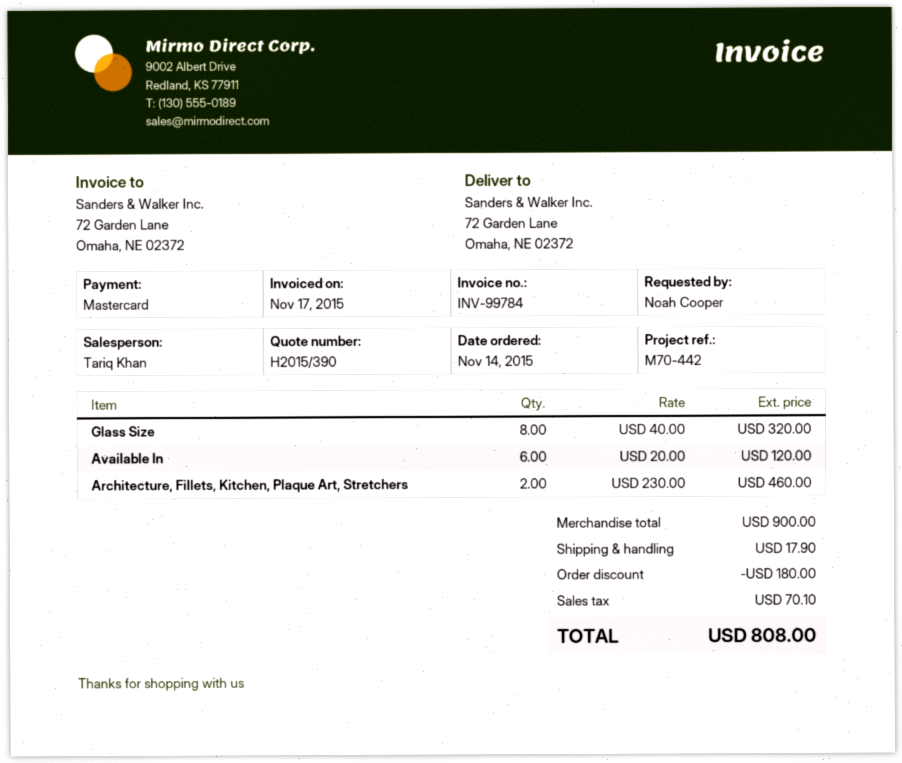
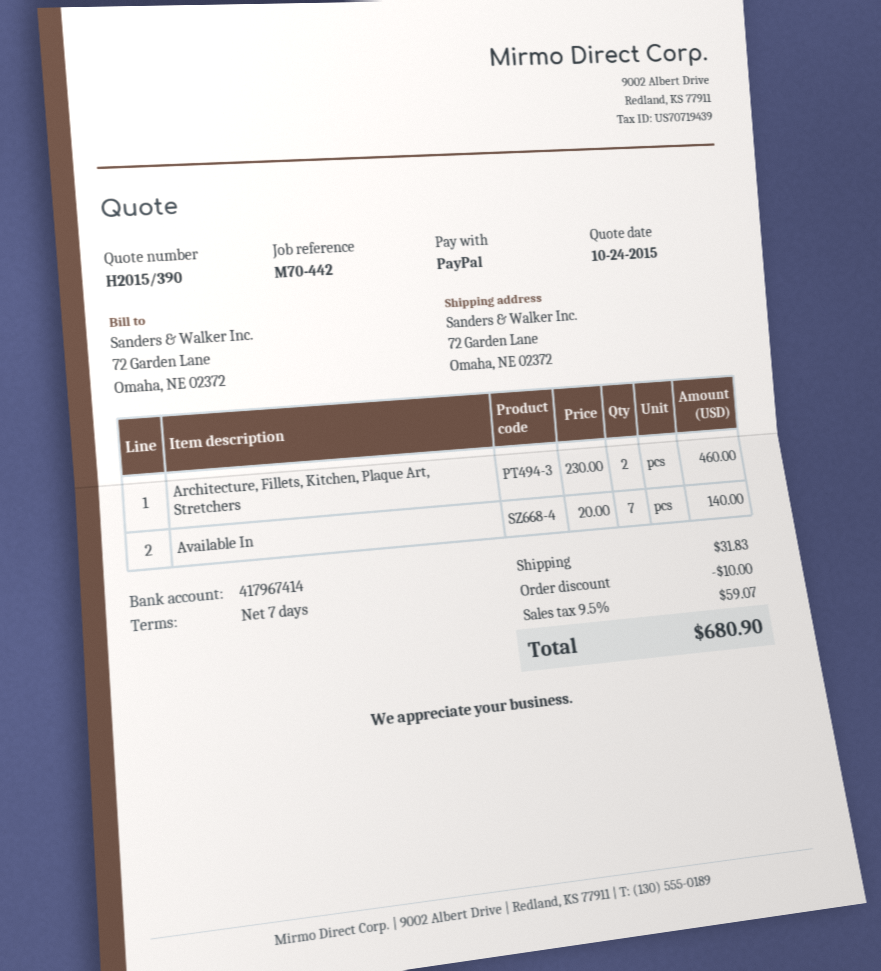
payment method: Mastercard -> PayPal
Glass Size: 8 x 40.00 = 320.00 -> none
Available In: 6 x 20.00 = 120.00 -> 7 x 20.00 = 140.00
discount: 180.00 -> 10.00
shipping: 17.90 -> 31.83
tax: 70.10 -> 59.07
total: 808.00 -> 680.90

